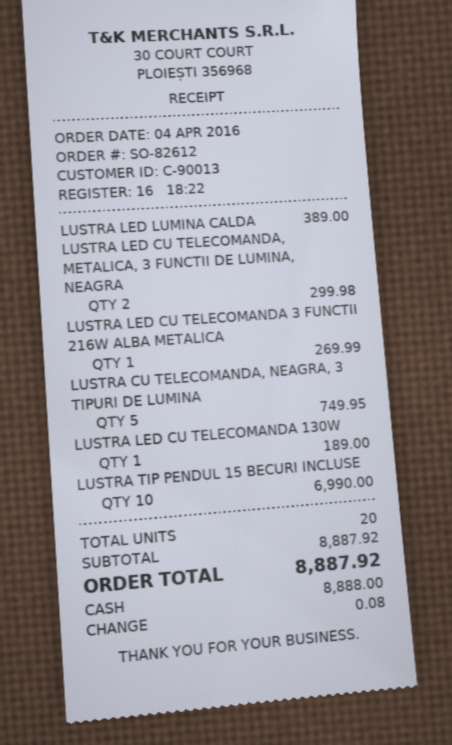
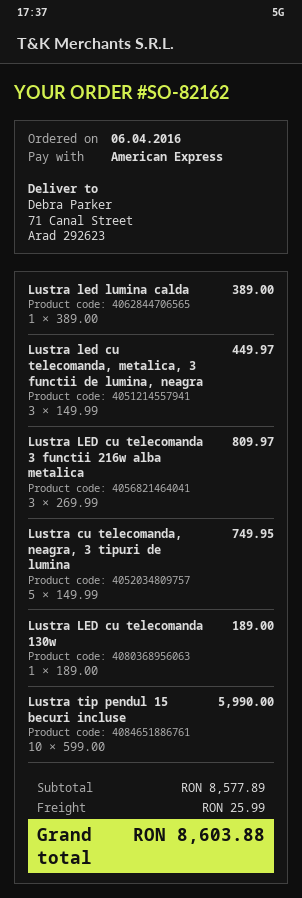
order number: SO-82612 -> SO-82162
order date: 2016-04-04 -> 2016-04-06
payment method: cash -> American Express
LUSTRA LED CU TELECOMANDA, METALICA, 3 FUNCTII DE LUMINA, NEAGRA: 2 for 299.98 -> 3 for 449.97
LUSTRA LED CU TELECOMANDA 3 FUNCTII 216W ALBA METALICA: 1 for 269.99 -> 3 for 809.97
LUSTRA TIP PENDUL 15 BECURI INCLUSE: 10 for 6990.00 -> 10 for 5990.00
subtotal: 8887.92 -> 8577.89
shipping: none -> 25.99
total: 8887.92 -> 8603.88

